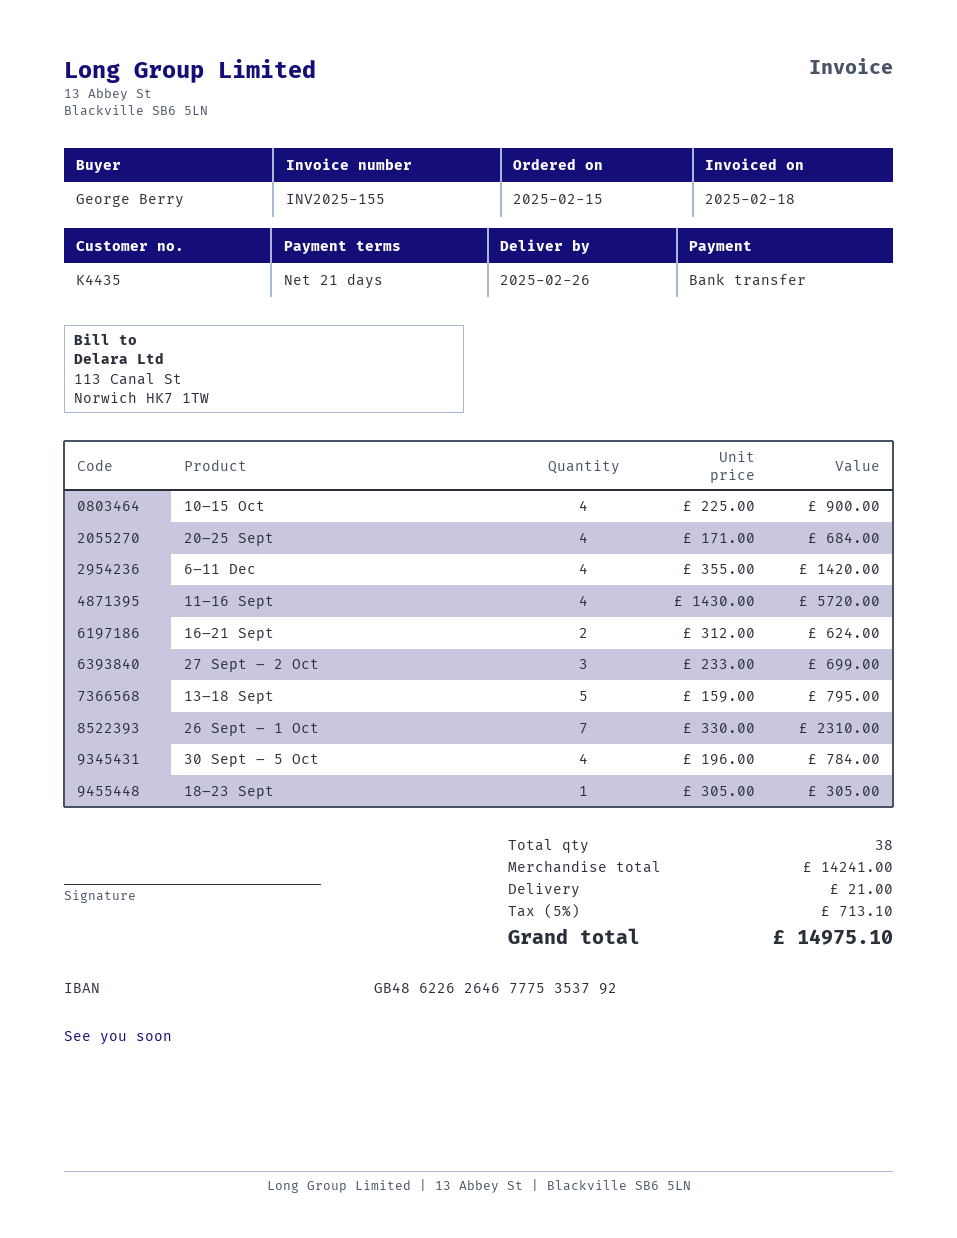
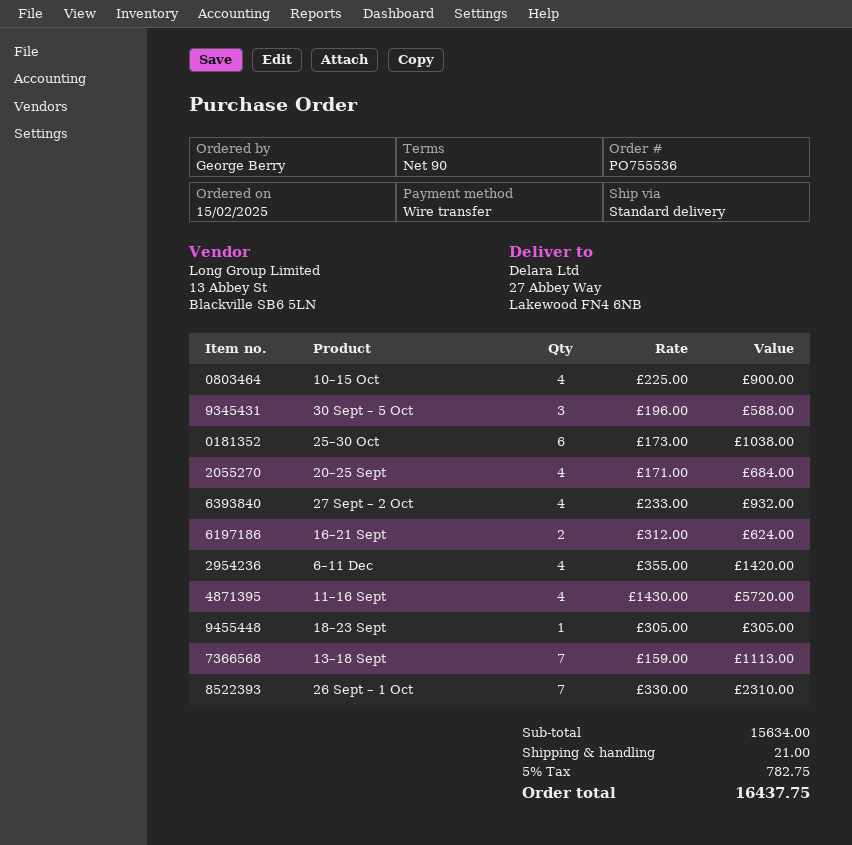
payment terms: 21 days -> 90 days
27 Sept – 2 Oct: 3 x 233.00 = 699.00 -> 4 x 233.00 = 932.00
13–18 Sept: 5 x 159.00 = 795.00 -> 7 x 159.00 = 1113.00
30 Sept – 5 Oct: 4 x 196.00 = 784.00 -> 3 x 196.00 = 588.00
25–30 Oct: none -> 6 x 173.00 = 1038.00
subtotal: 14241.00 -> 15634.00
tax: 5% = 713.10 -> 5% = 782.75
total: 14975.10 -> 16437.75

